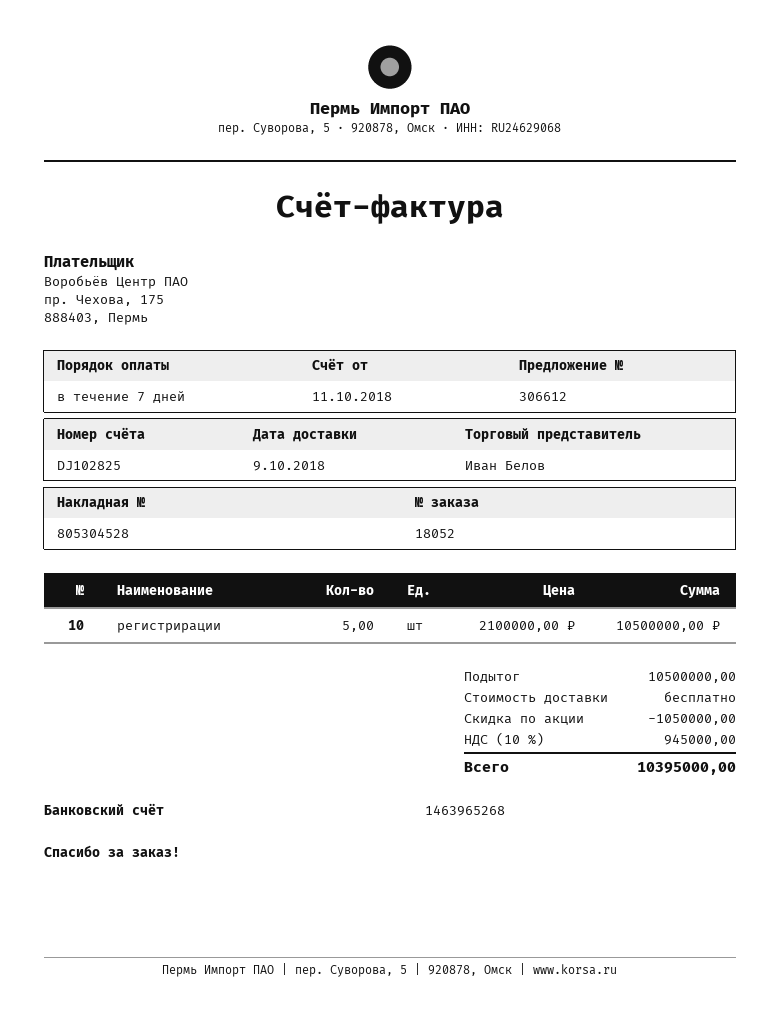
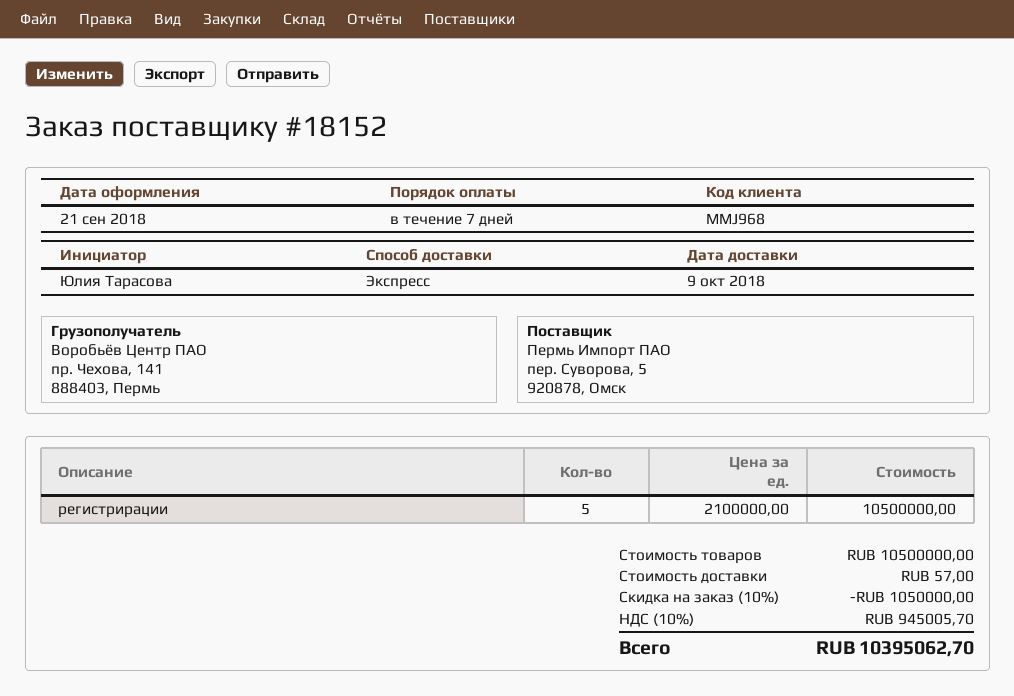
order number: 18052 -> 18152
shipping: 0.00 -> 57.00
tax: 10% = 945000.00 -> 10% = 945005.70
total: 10395000.00 -> 10395062.70

